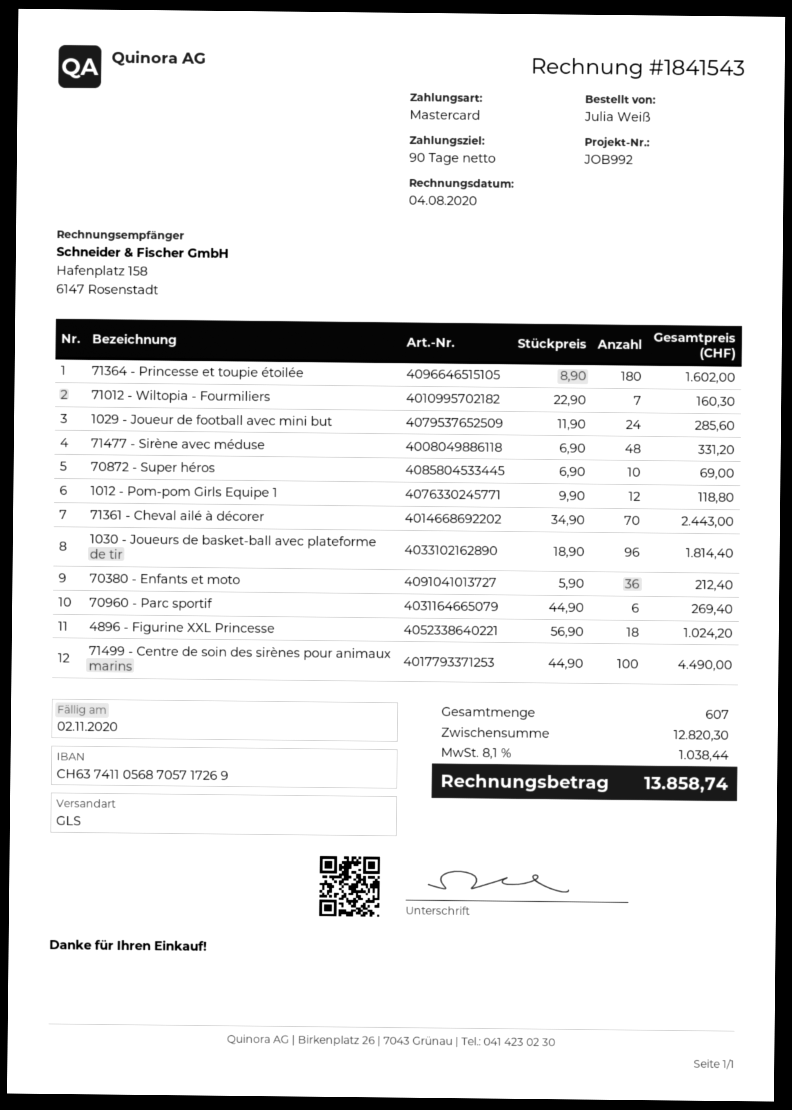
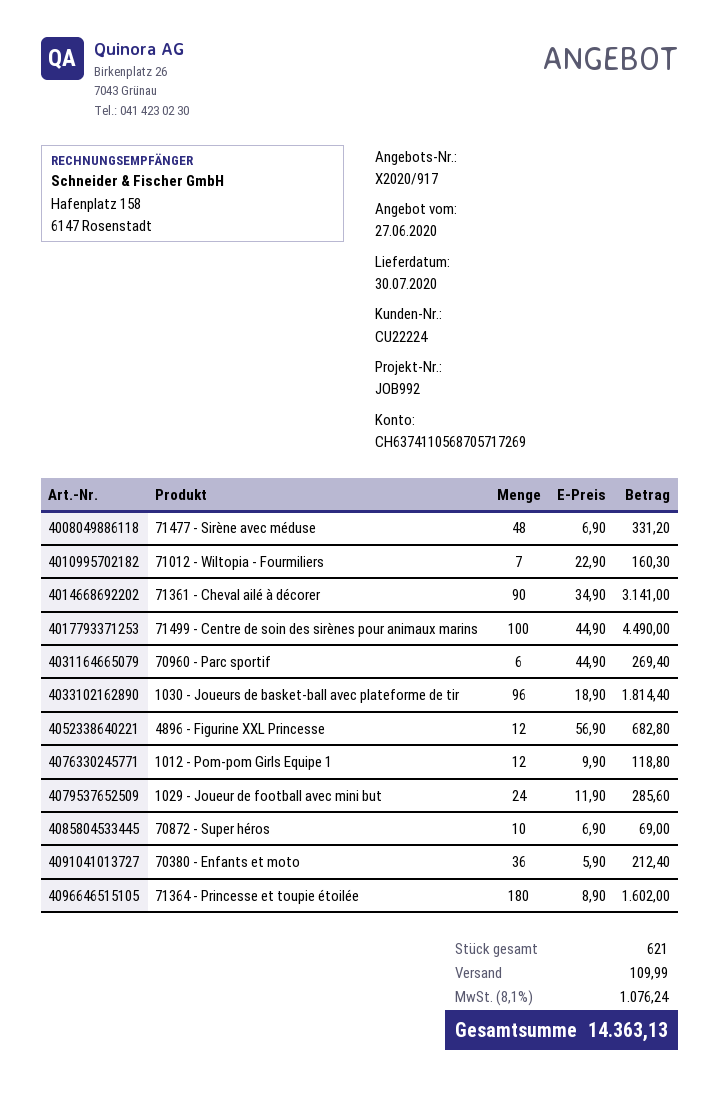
71361 - Cheval ailé à décorer: 70 x 34.90 = 2443.00 -> 90 x 34.90 = 3141.00
4896 - Figurine XXL Princesse: 18 x 56.90 = 1024.20 -> 12 x 56.90 = 682.80
total quantity: 607 -> 621
shipping: none -> 109.99
tax: 8.1% = 1038.44 -> 8.1% = 1076.24
total: 13858.74 -> 14363.13

